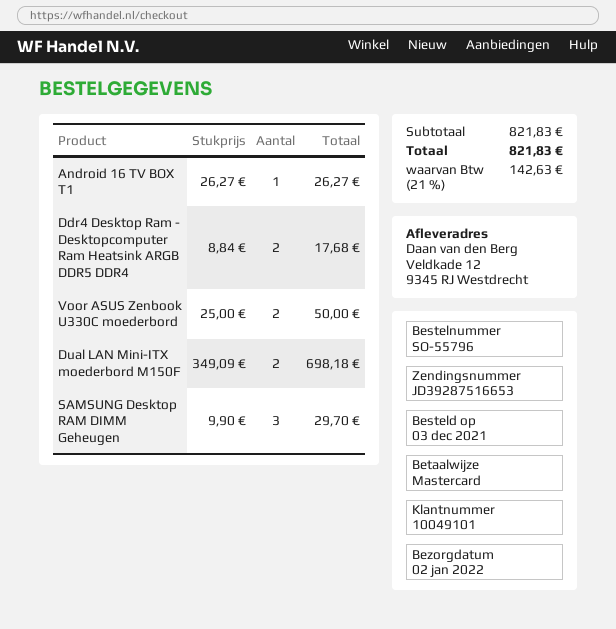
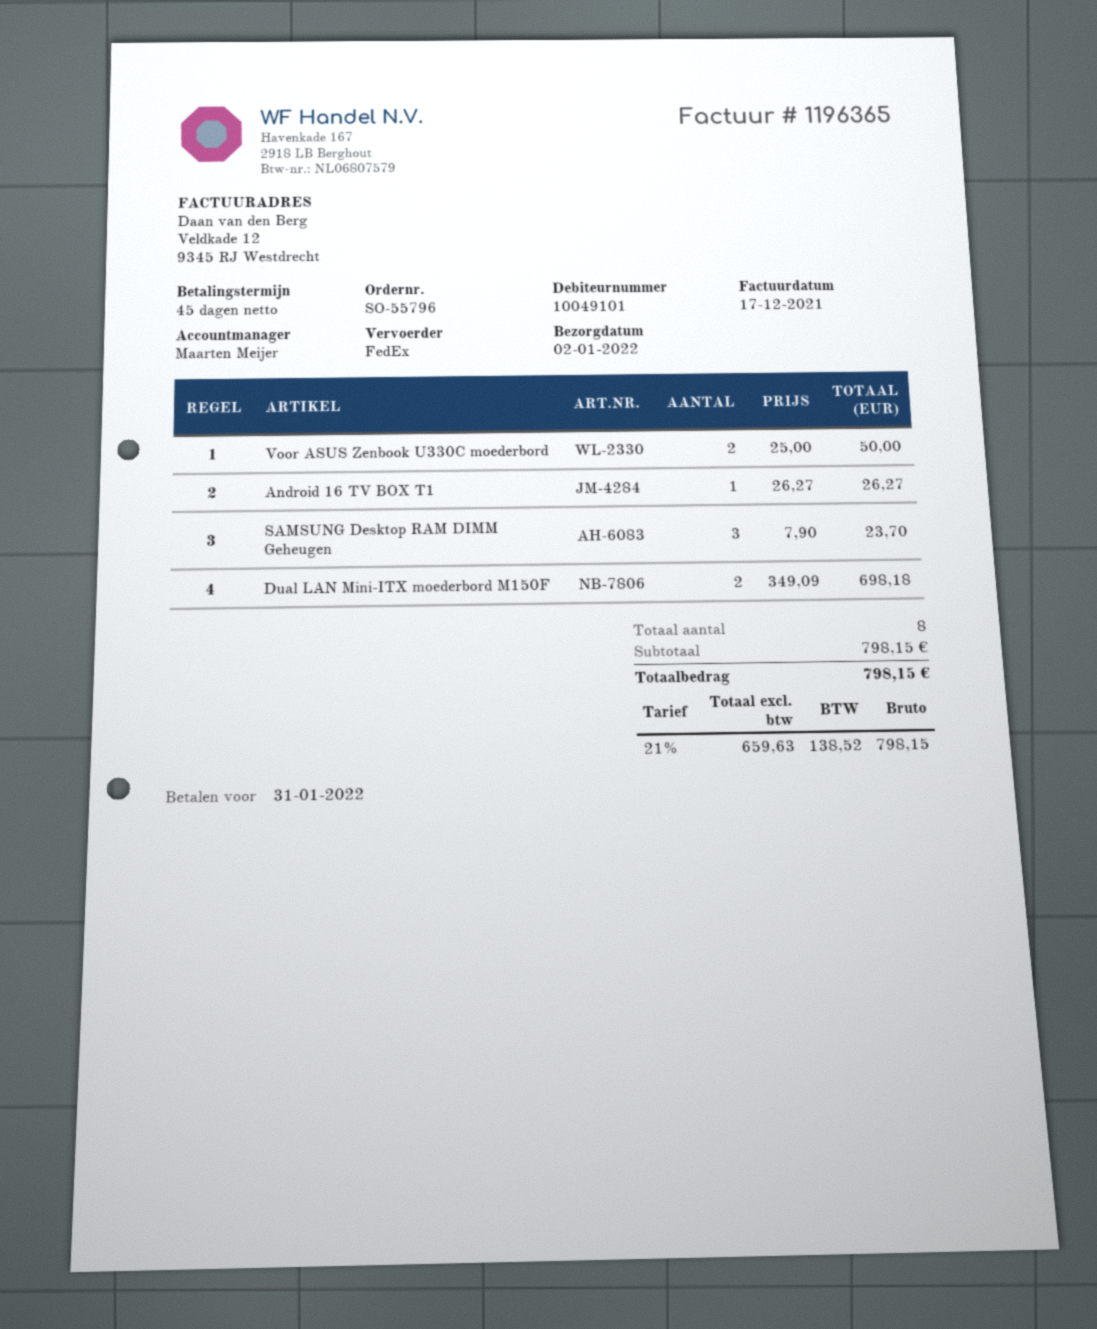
Ddr4 Desktop Ram - Desktopcomputer Ram Heatsink ARGB DDR5 DDR4: 2 x 8.84 = 17.68 -> none
SAMSUNG Desktop RAM DIMM Geheugen: 3 x 9.90 = 29.70 -> 3 x 7.90 = 23.70
subtotal: 821.83 -> 798.15
tax: 21% = 142.63 -> 21% = 138.52
total: 821.83 -> 798.15

